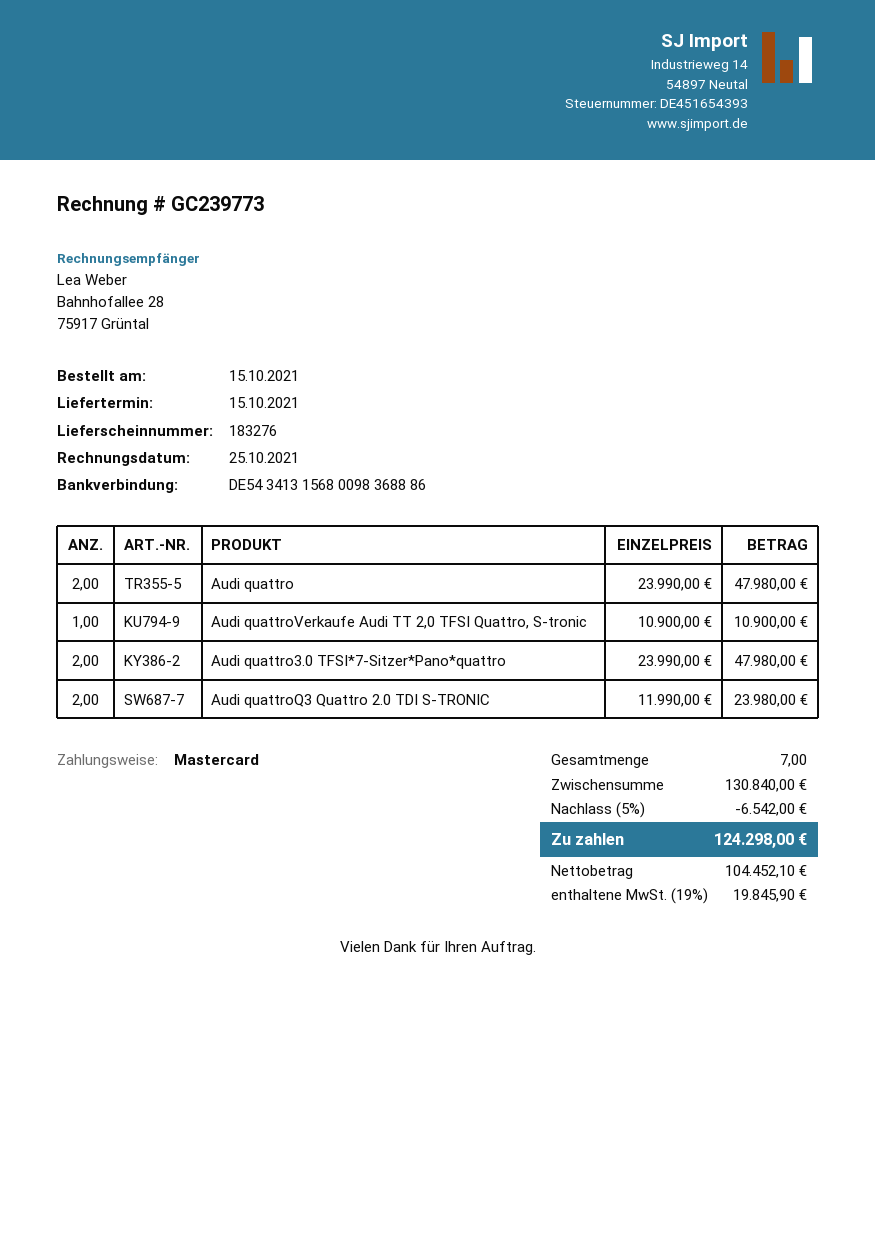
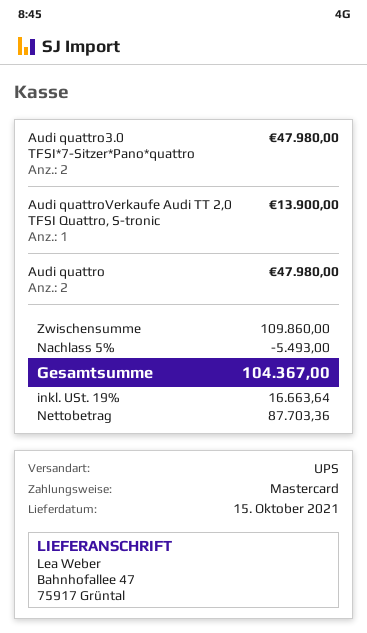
Audi quattroVerkaufe Audi TT 2,0 TFSI Quattro, S-tronic: 1 for 10900.00 -> 1 for 13900.00
Audi quattroQ3 Quattro 2.0 TDI S-TRONIC: 2 for 23980.00 -> none
subtotal: 130840.00 -> 109860.00
discount: 5% = 6542.00 -> 5% = 5493.00
net: 104452.10 -> 87703.36
tax: 19% = 19845.90 -> 19% = 16663.64
total: 124298.00 -> 104367.00

